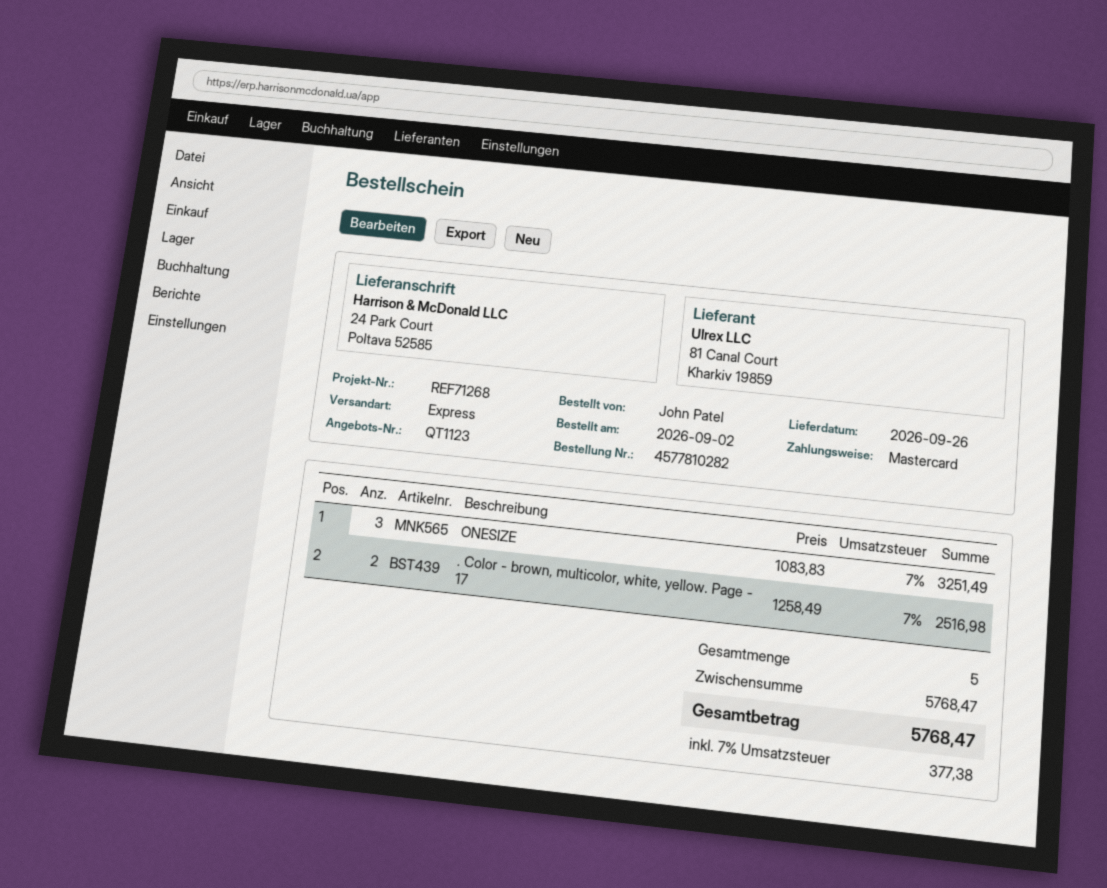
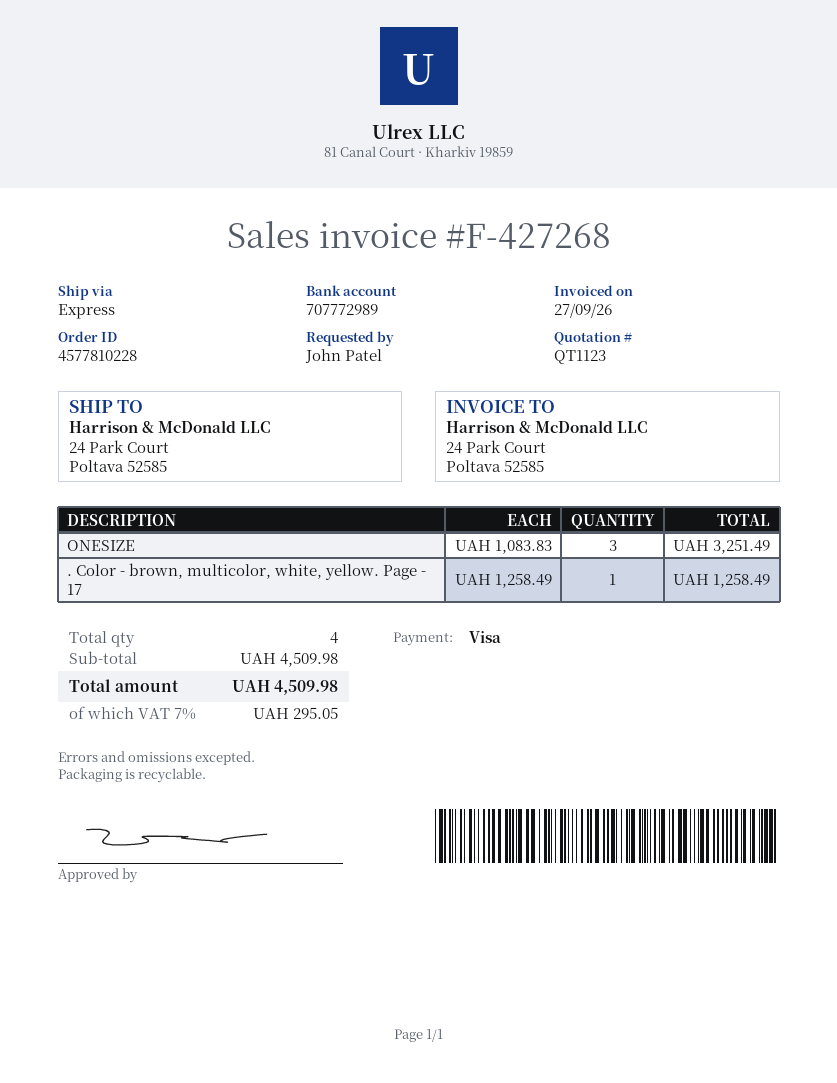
order number: 4577810282 -> 4577810228
payment method: Mastercard -> Visa
. Color - brown, multicolor, white, yellow. Page - 17: 2 x 1258.49 = 2516.98 -> 1 x 1258.49 = 1258.49
total quantity: 5 -> 4
subtotal: 5768.47 -> 4509.98
tax: 7% = 377.38 -> 7% = 295.05
total: 5768.47 -> 4509.98

